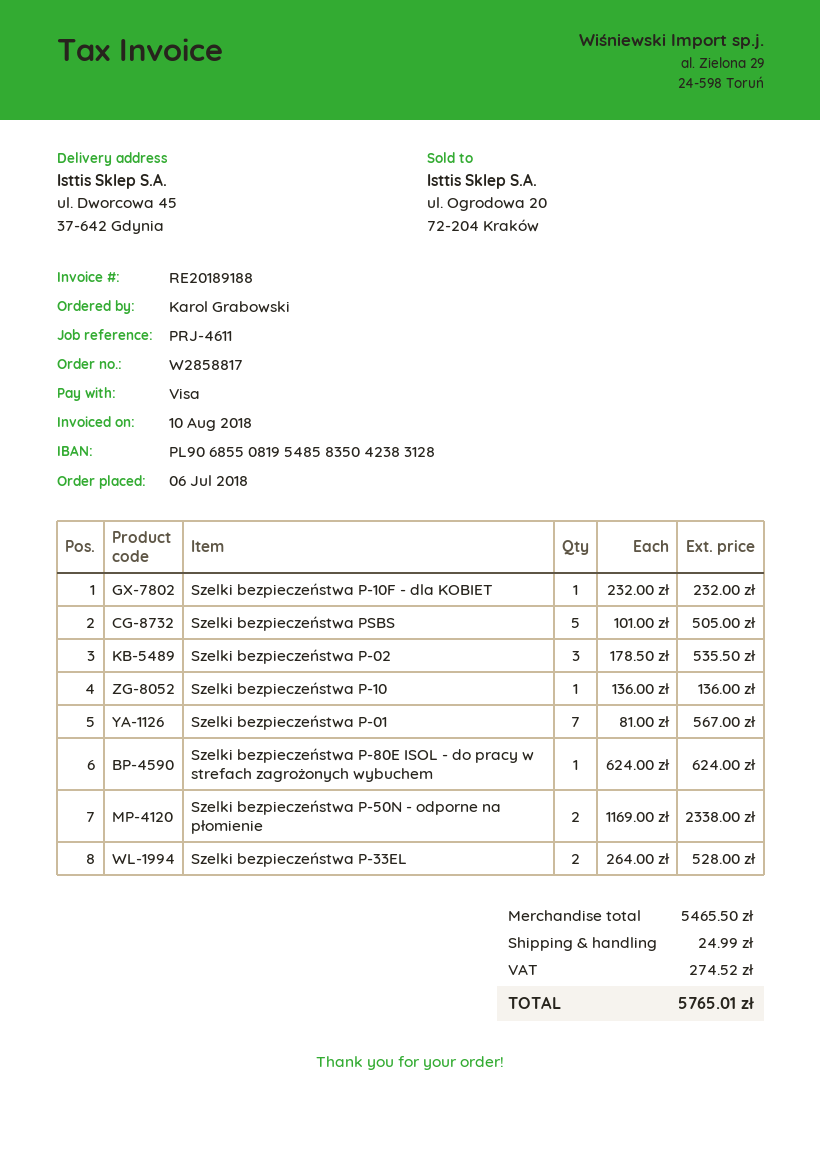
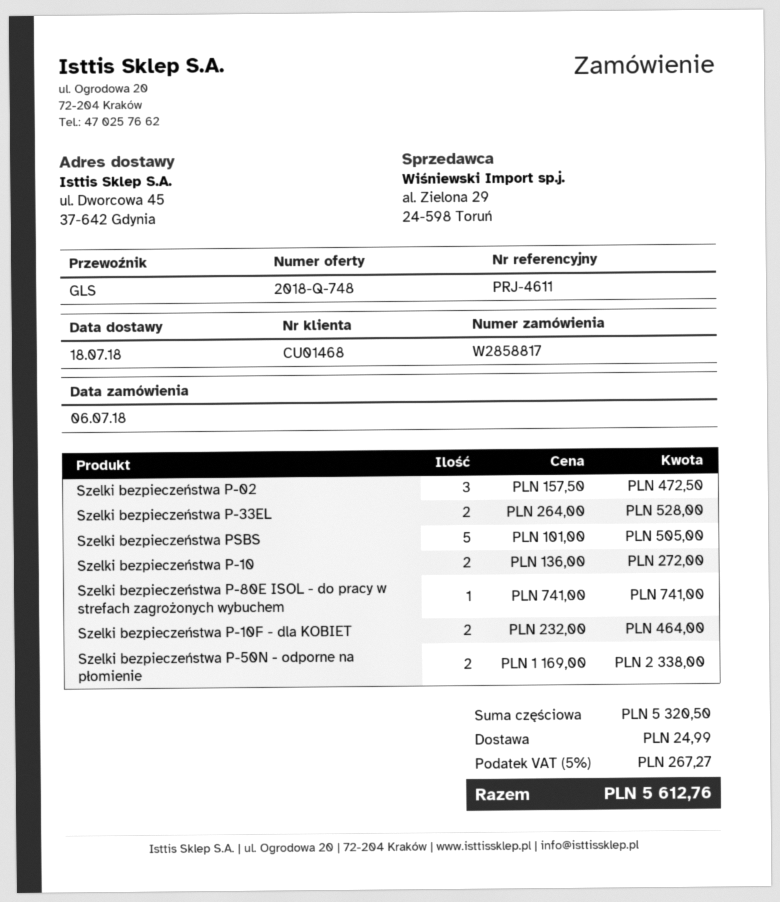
Szelki bezpieczeństwa P-10F - dla KOBIET: 1 x 232.00 = 232.00 -> 2 x 232.00 = 464.00
Szelki bezpieczeństwa P-02: 3 x 178.50 = 535.50 -> 3 x 157.50 = 472.50
Szelki bezpieczeństwa P-10: 1 x 136.00 = 136.00 -> 2 x 136.00 = 272.00
Szelki bezpieczeństwa P-01: 7 x 81.00 = 567.00 -> none
Szelki bezpieczeństwa P-80E ISOL - do pracy w strefach zagrożonych wybuchem: 1 x 624.00 = 624.00 -> 1 x 741.00 = 741.00
subtotal: 5465.50 -> 5320.50
tax: 274.52 -> 267.27
total: 5765.01 -> 5612.76

